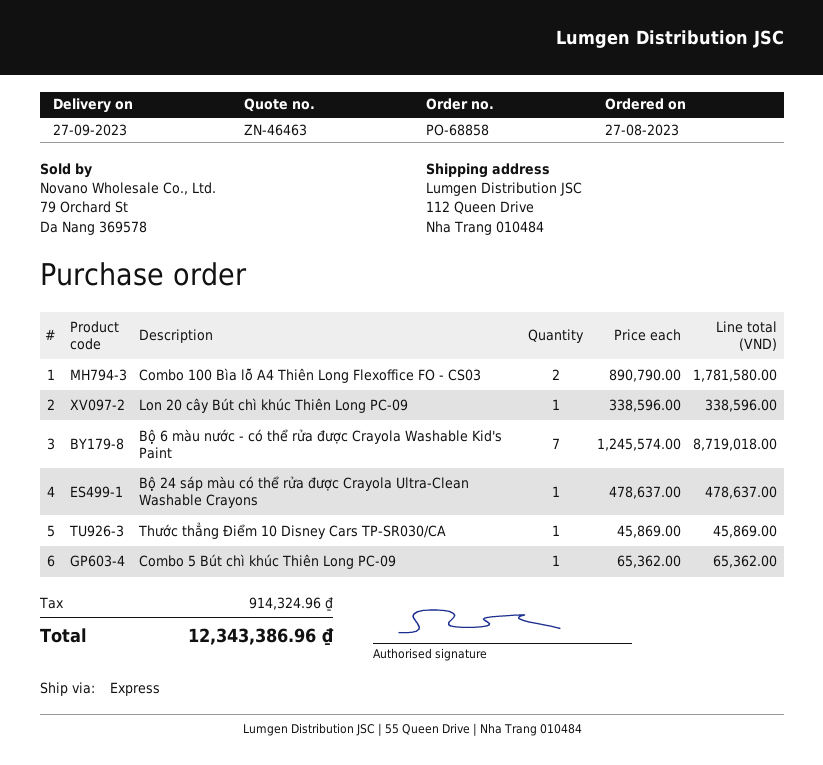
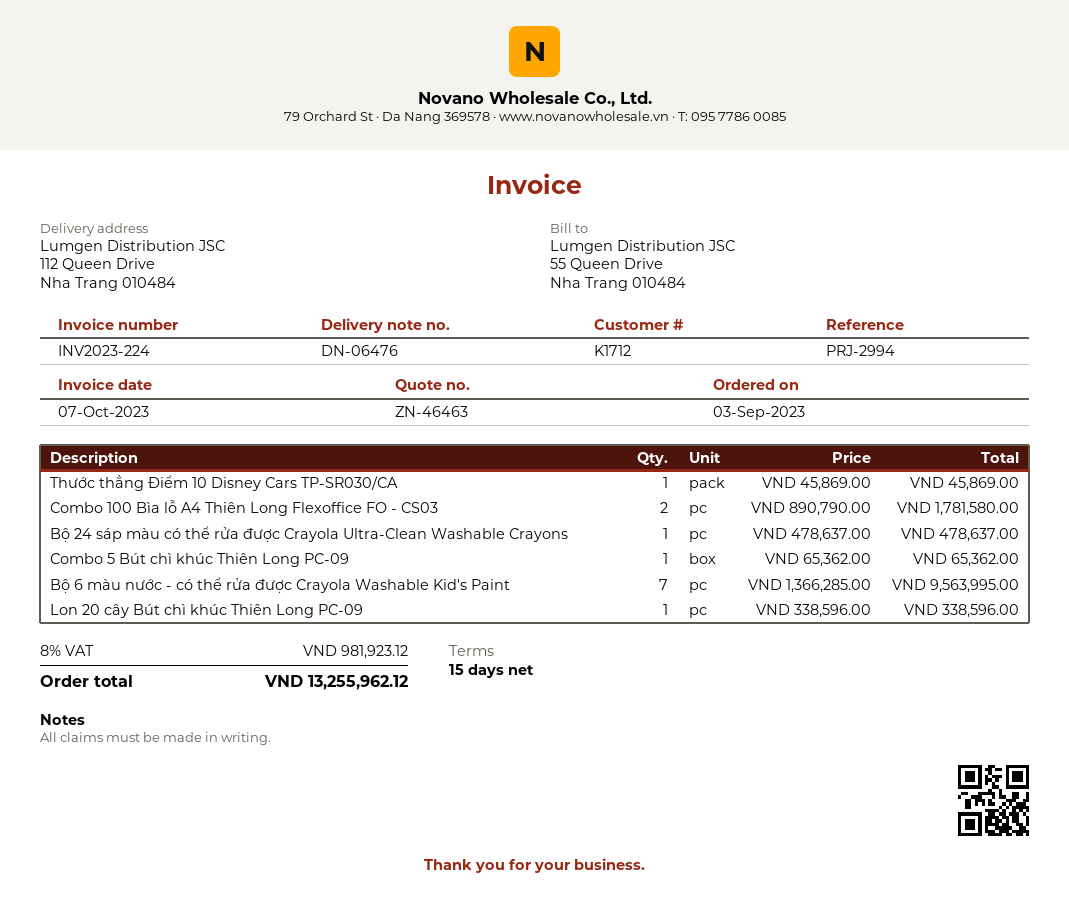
order date: 2023-08-27 -> 2023-09-03
Bộ 6 màu nước - có thể rửa được Crayola Washable Kid's Paint: 7 x 1245574.00 = 8719018.00 -> 7 x 1366285.00 = 9563995.00
tax: 914324.96 -> 981923.12
total: 12343386.96 -> 13255962.12

